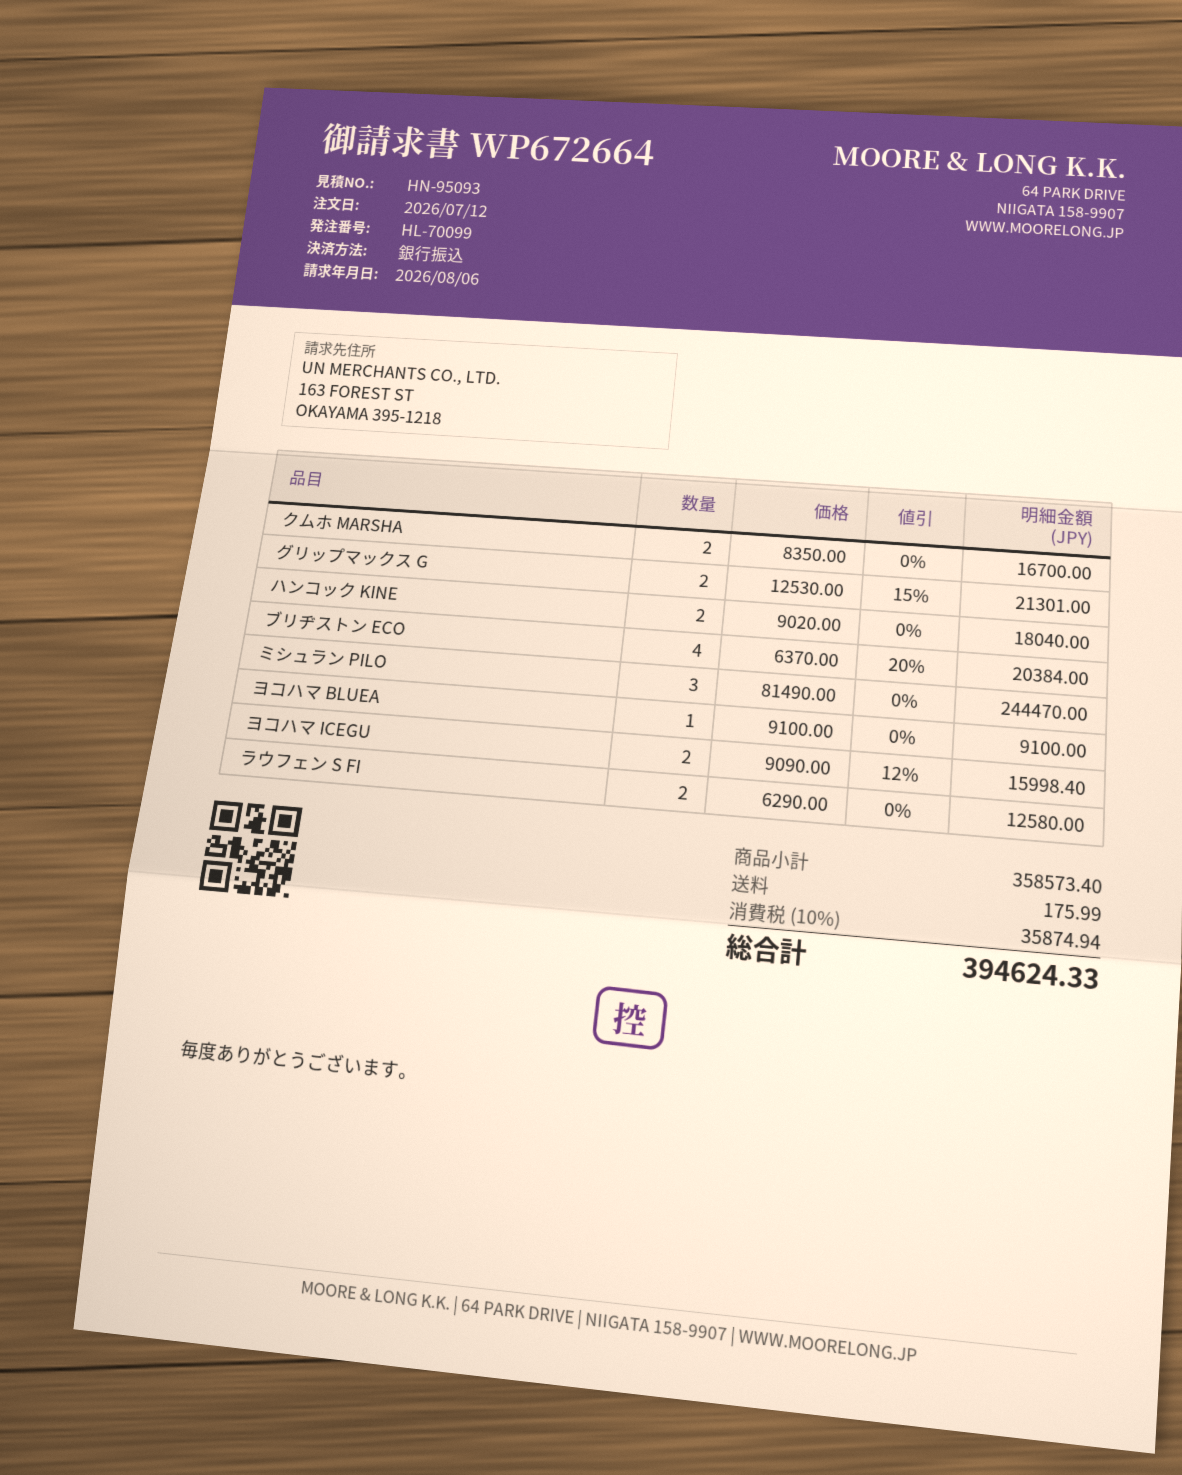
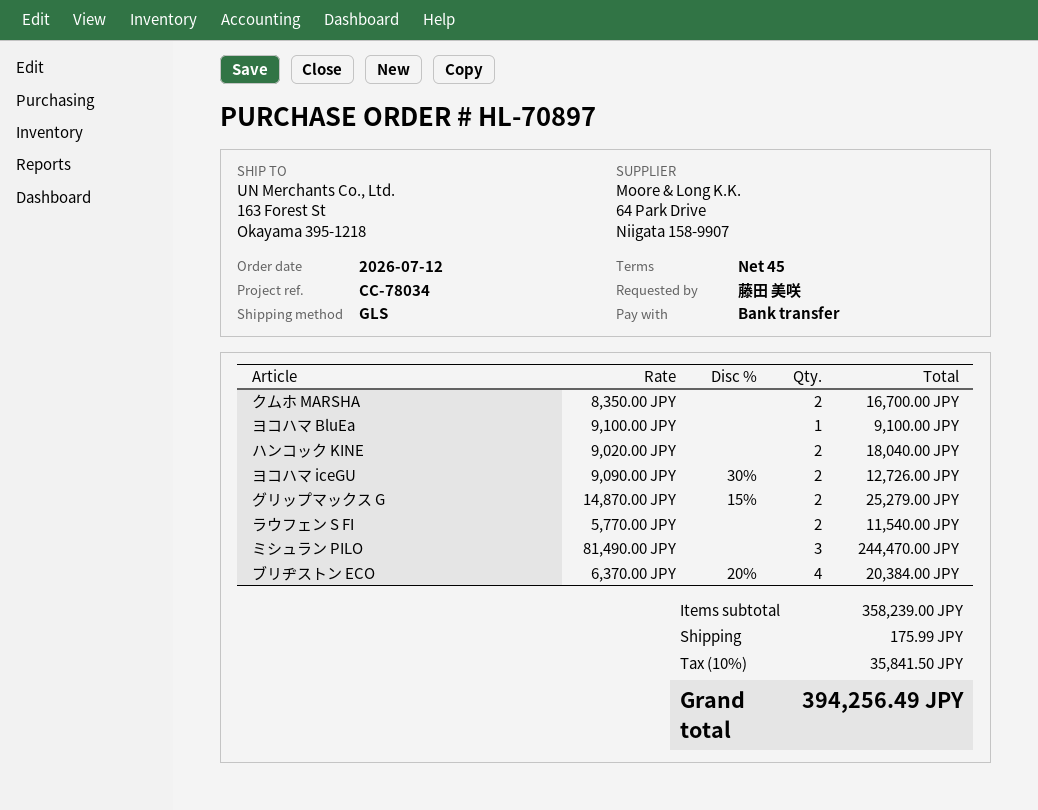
order number: HL-70099 -> HL-70897
グリップマックス G: 2 x 12530.00 - 15% = 21301.00 -> 2 x 14870.00 - 15% = 25279.00
ヨコハマ ICEGU: 2 x 9090.00 - 12% = 15998.40 -> 2 x 9090.00 - 30% = 12726.00
ラウフェン S FI: 2 x 6290.00 = 12580.00 -> 2 x 5770.00 = 11540.00
subtotal: 358573.40 -> 358239.00
tax: 10% = 35874.94 -> 10% = 35841.50
total: 394624.33 -> 394256.49

